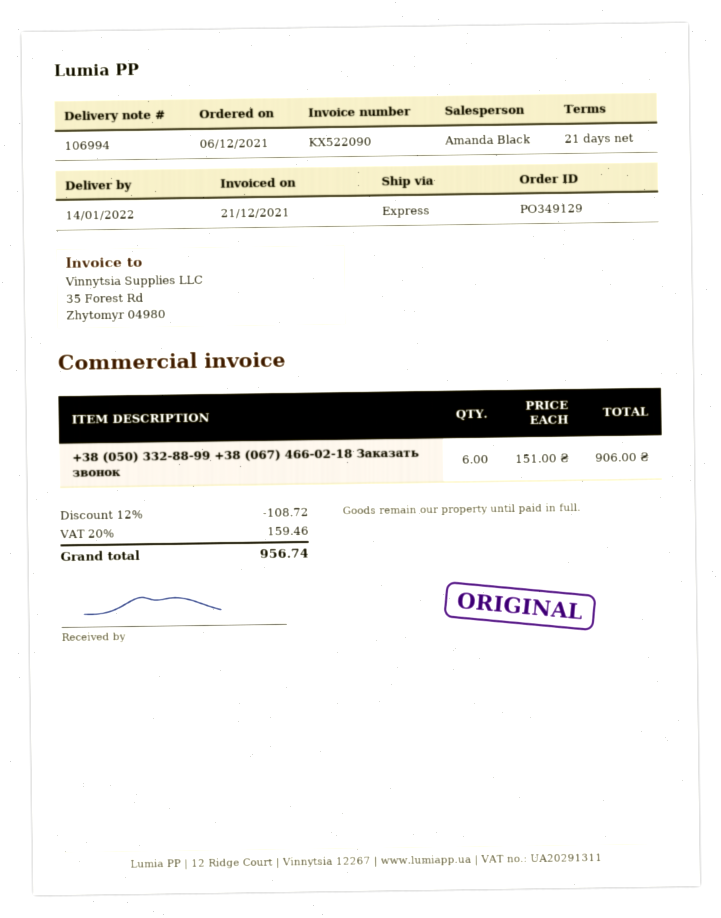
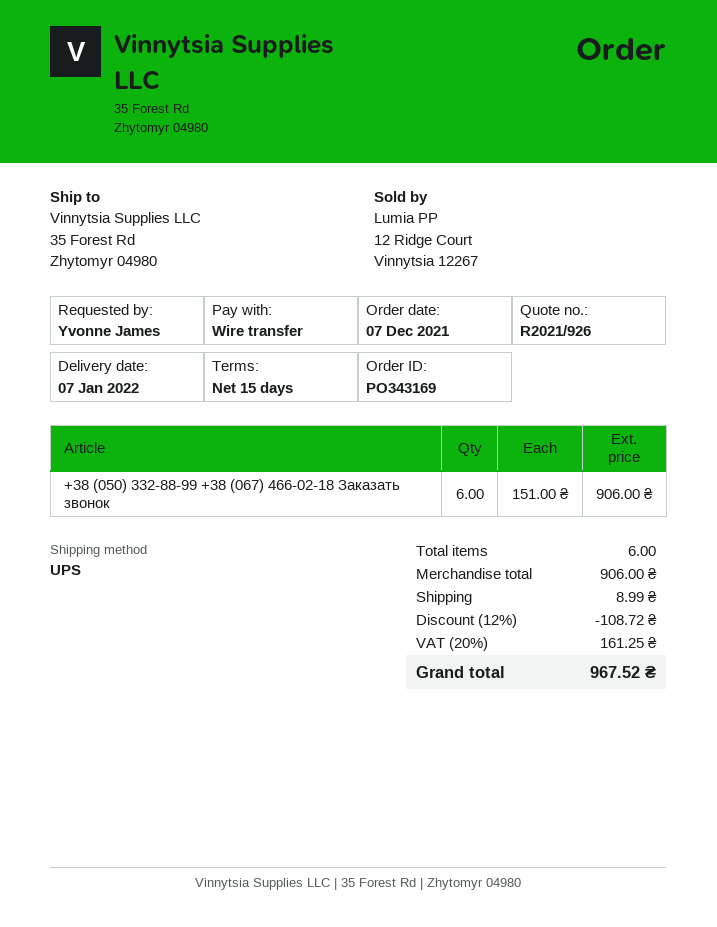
order number: PO349129 -> PO343169
order date: 2021-12-06 -> 2021-12-07
delivery date: 2022-01-14 -> 2022-01-07
payment terms: 21 days -> 15 days
shipping method: express -> UPS
shipping: none -> 8.99
tax: 20% = 159.46 -> 20% = 161.25
total: 956.74 -> 967.52

